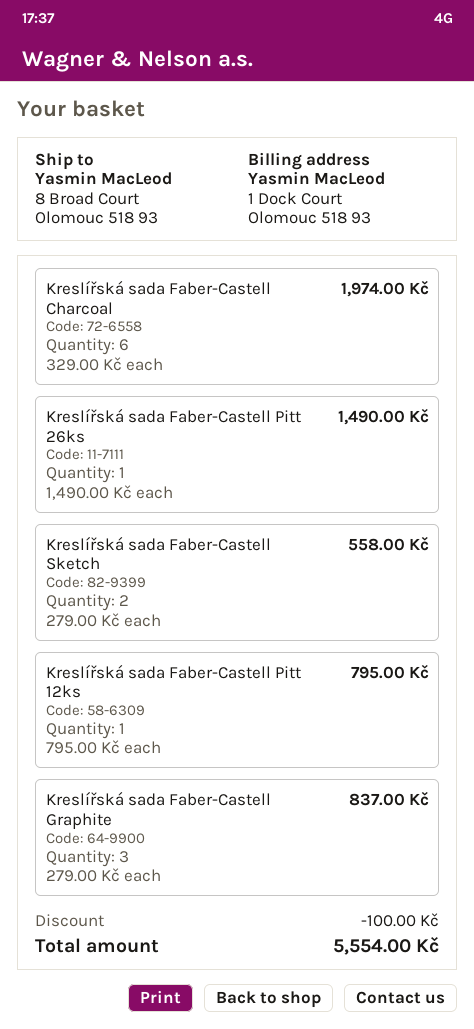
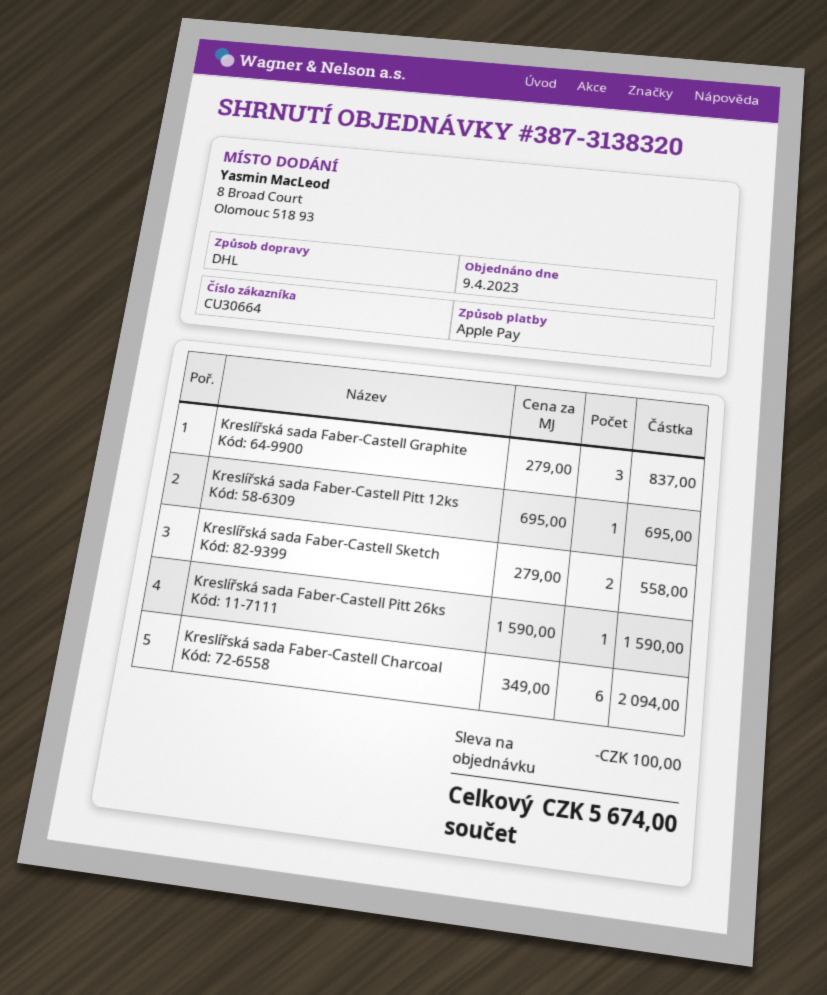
Kreslířská sada Faber-Castell Charcoal: 6 x 329.00 = 1974.00 -> 6 x 349.00 = 2094.00
Kreslířská sada Faber-Castell Pitt 26ks: 1 x 1490.00 = 1490.00 -> 1 x 1590.00 = 1590.00
Kreslířská sada Faber-Castell Pitt 12ks: 1 x 795.00 = 795.00 -> 1 x 695.00 = 695.00
total: 5554.00 -> 5674.00

